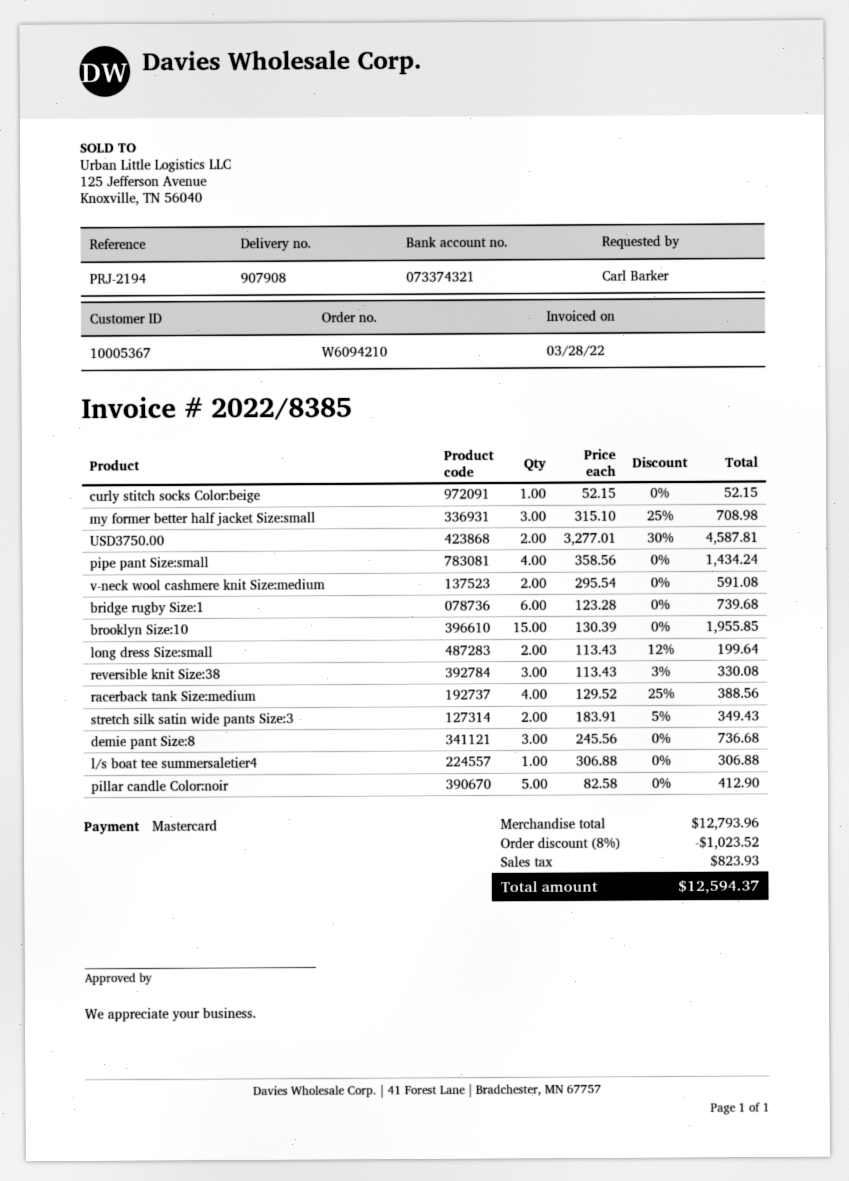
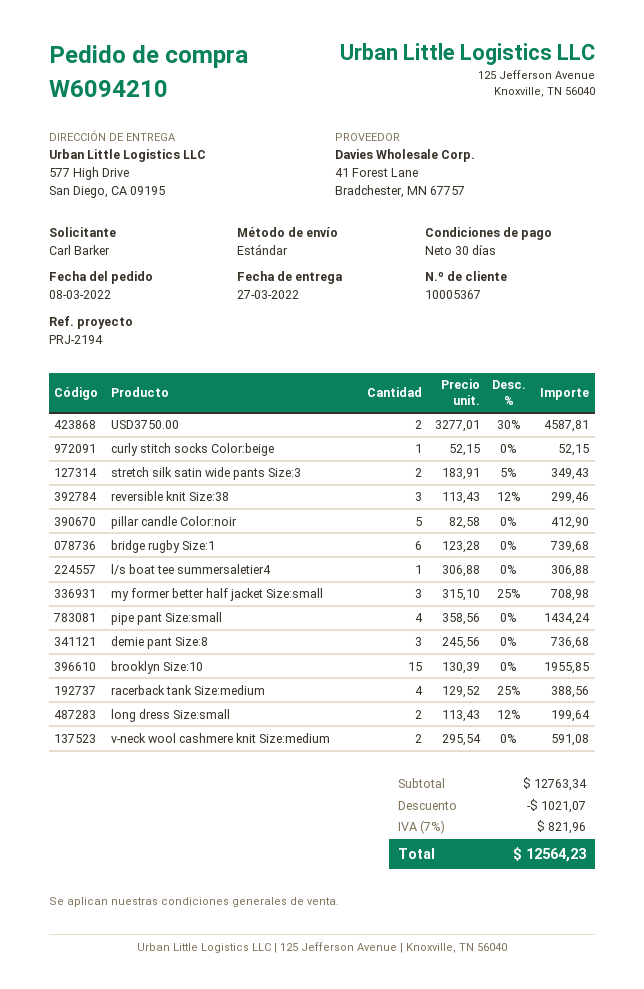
reversible knit Size:38: 3 x 113.43 - 3% = 330.08 -> 3 x 113.43 - 12% = 299.46
subtotal: 12793.96 -> 12763.34
discount: 1023.52 -> 1021.07
tax: 823.93 -> 821.96
total: 12594.37 -> 12564.23

